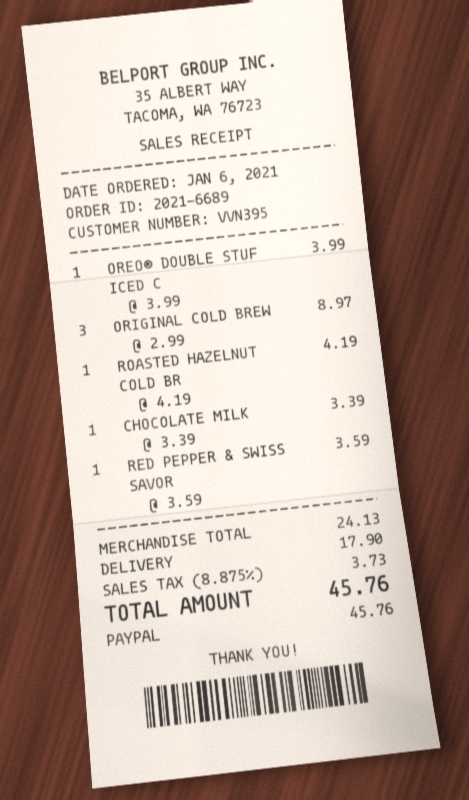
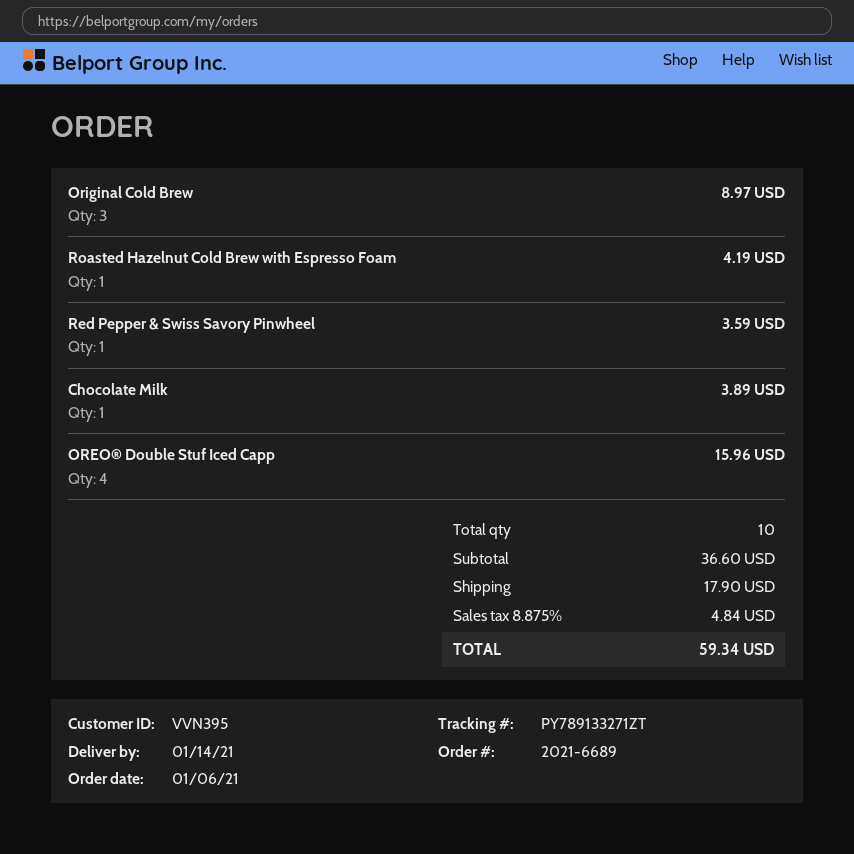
OREO® DOUBLE STUF ICED C: 1 for 3.99 -> 4 for 15.96
CHOCOLATE MILK: 1 for 3.39 -> 1 for 3.89
subtotal: 24.13 -> 36.60
tax: 8.875% = 3.73 -> 8.875% = 4.84
total: 45.76 -> 59.34

